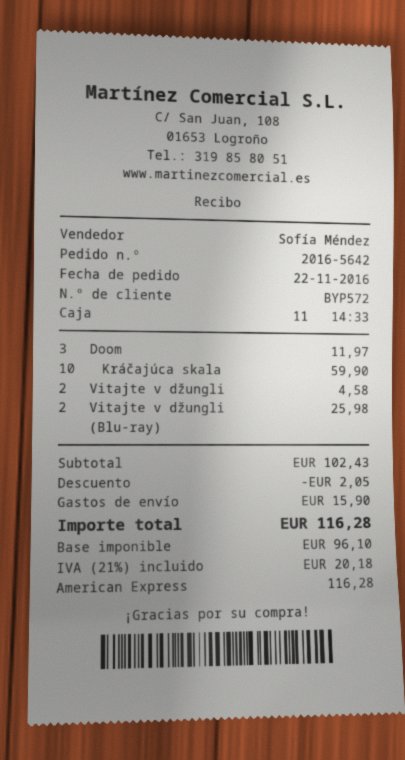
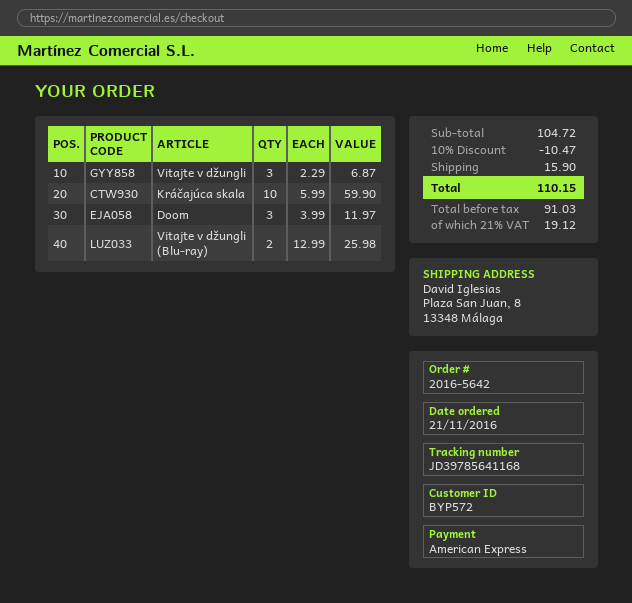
order date: 2016-11-22 -> 2016-11-21
Vitajte v džungli: 2 for 4.58 -> 3 for 6.87
subtotal: 102.43 -> 104.72
discount: 2.05 -> 10.47
net: 96.10 -> 91.03
tax: 21% = 20.18 -> 21% = 19.12
total: 116.28 -> 110.15

